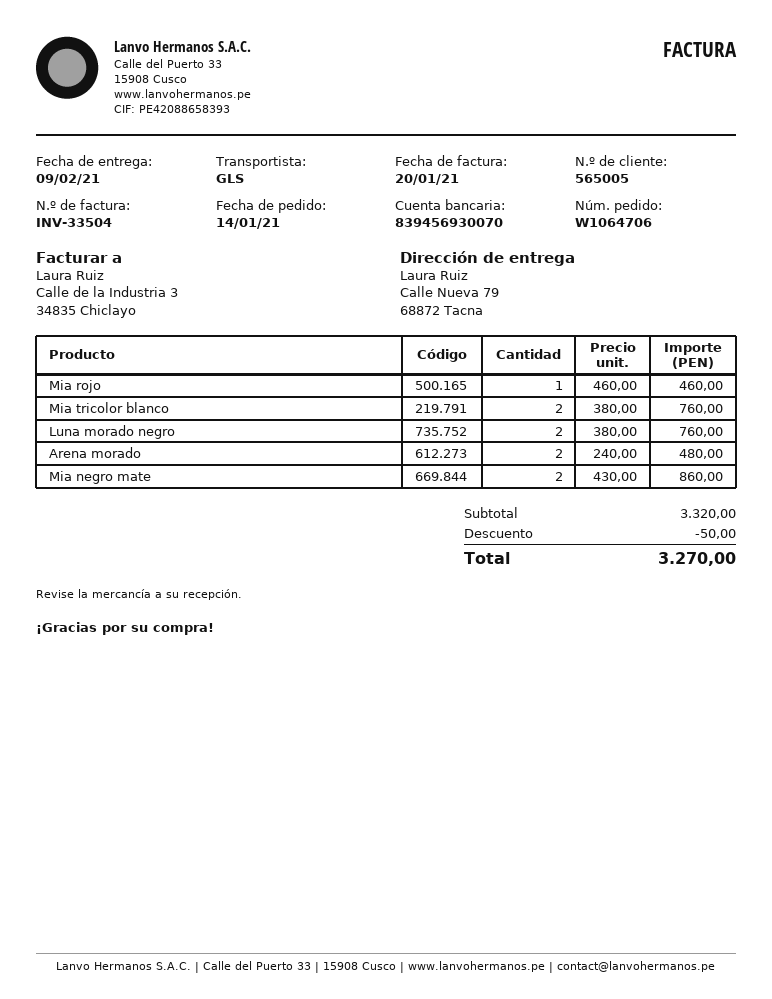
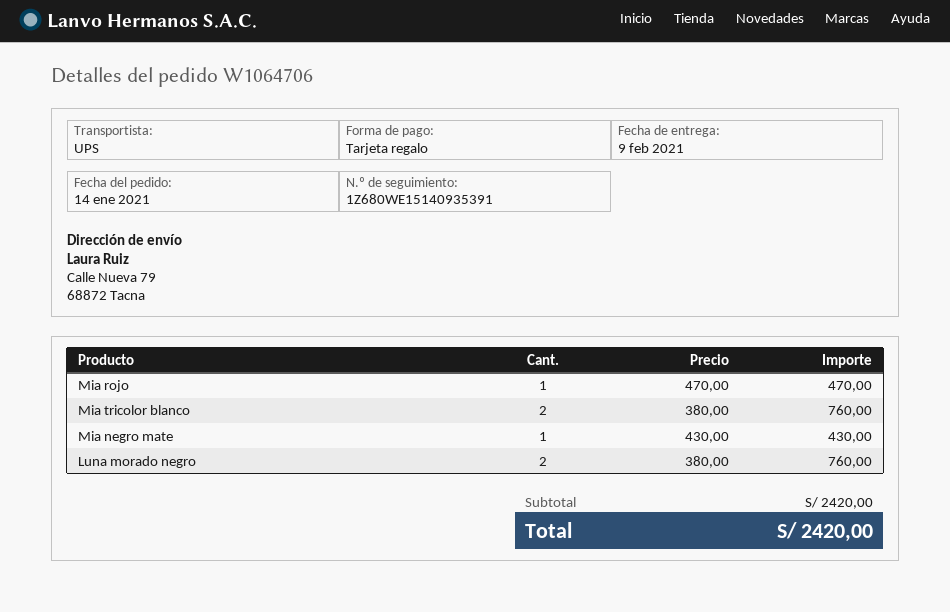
shipping method: GLS -> UPS
Mia rojo: 1 x 460.00 = 460.00 -> 1 x 470.00 = 470.00
Arena morado: 2 x 240.00 = 480.00 -> none
Mia negro mate: 2 x 430.00 = 860.00 -> 1 x 430.00 = 430.00
subtotal: 3320.00 -> 2420.00
discount: 50.00 -> none
total: 3270.00 -> 2420.00

